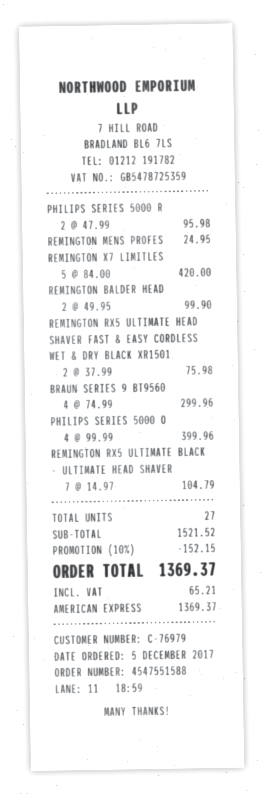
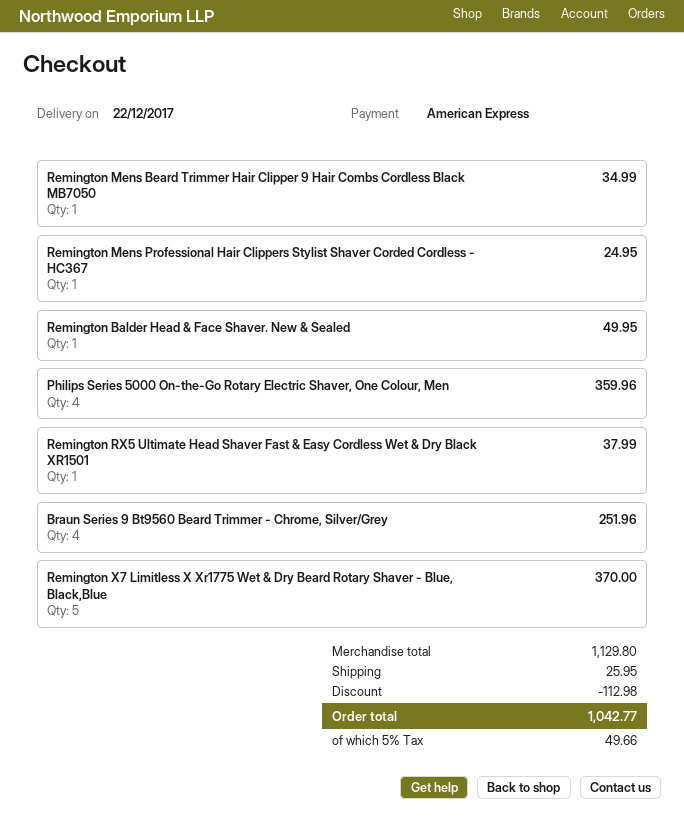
PHILIPS SERIES 5000 R: 2 for 95.98 -> none
REMINGTON X7 LIMITLES: 5 for 420.00 -> 5 for 370.00
REMINGTON BALDER HEAD: 2 for 99.90 -> 1 for 49.95
REMINGTON RX5 ULTIMATE HEAD SHAVER FAST & EASY CORDLESS WET & DRY BLACK XR1501: 2 for 75.98 -> 1 for 37.99
BRAUN SERIES 9 BT9560: 4 for 299.96 -> 4 for 251.96
PHILIPS SERIES 5000 O: 4 for 399.96 -> 4 for 359.96
REMINGTON RX5 ULTIMATE BLACK - ULTIMATE HEAD SHAVER: 7 for 104.79 -> none
Remington Mens Beard Trimmer Hair Clipper 9 Hair Combs Cordless Black MB7050: none -> 1 for 34.99
subtotal: 1521.52 -> 1129.80
discount: 152.15 -> 112.98
shipping: none -> 25.95
tax: 65.21 -> 49.66
total: 1369.37 -> 1042.77

